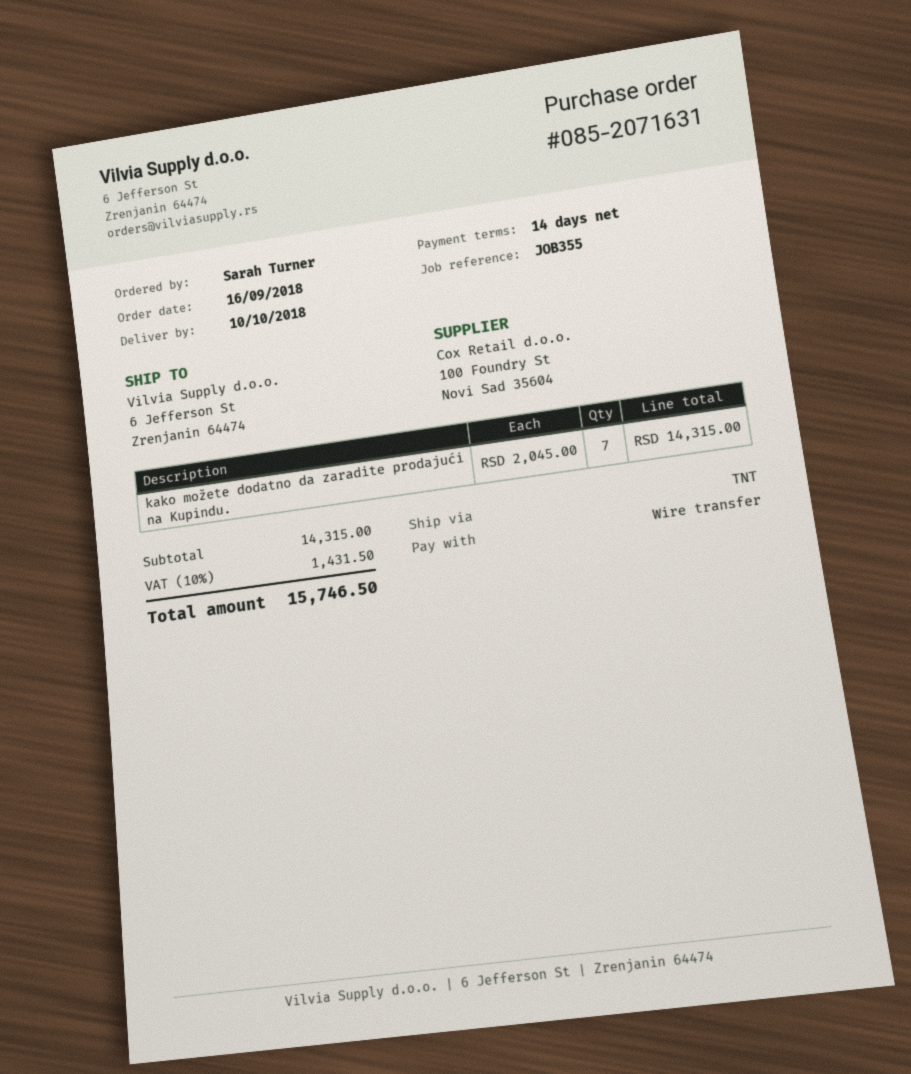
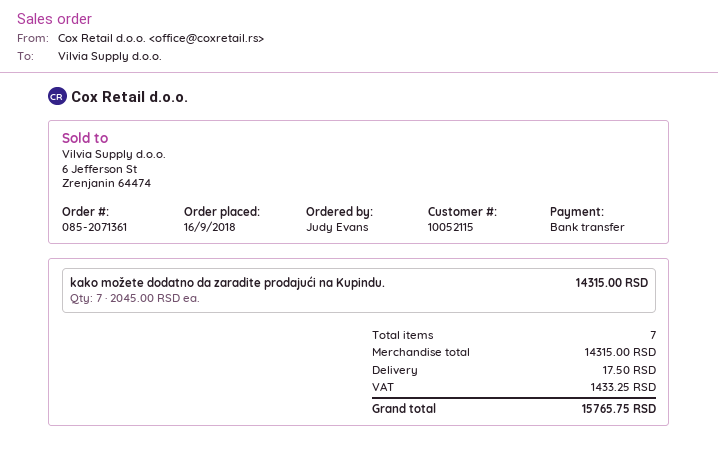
order number: 085-2071631 -> 085-2071361
ordered by: Sarah Turner -> Judy Evans
shipping: none -> 17.50
tax: 1431.50 -> 1433.25
total: 15746.50 -> 15765.75

